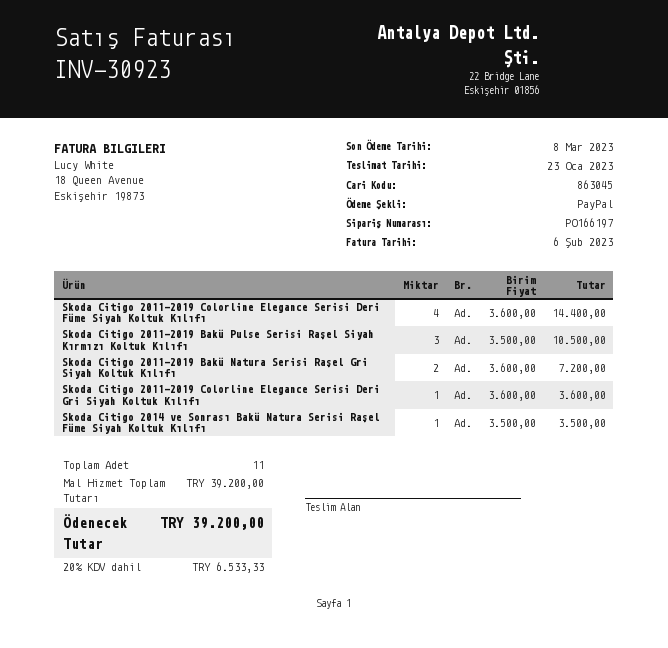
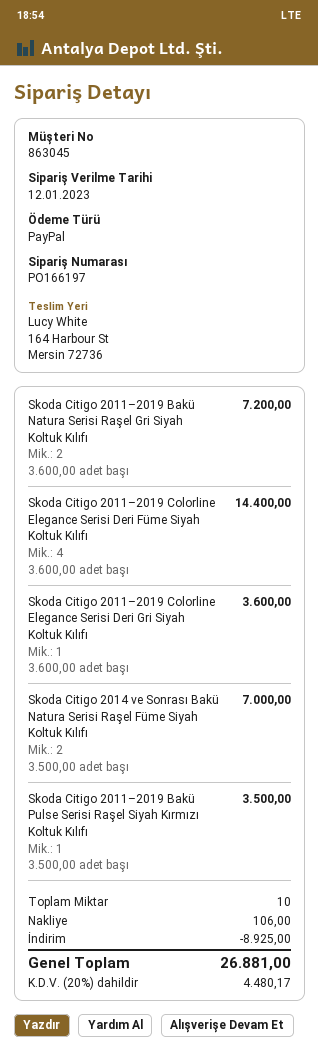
Skoda Citigo 2011–2019 Bakü Pulse Serisi Raşel Siyah Kırmızı Koltuk Kılıfı: 3 x 3500.00 = 10500.00 -> 1 x 3500.00 = 3500.00
Skoda Citigo 2014 ve Sonrası Bakü Natura Serisi Raşel Füme Siyah Koltuk Kılıfı: 1 x 3500.00 = 3500.00 -> 2 x 3500.00 = 7000.00
total quantity: 11 -> 10
discount: none -> 8925.00
shipping: none -> 106.00
tax: 20% = 6533.33 -> 20% = 4480.17
total: 39200.00 -> 26881.00

